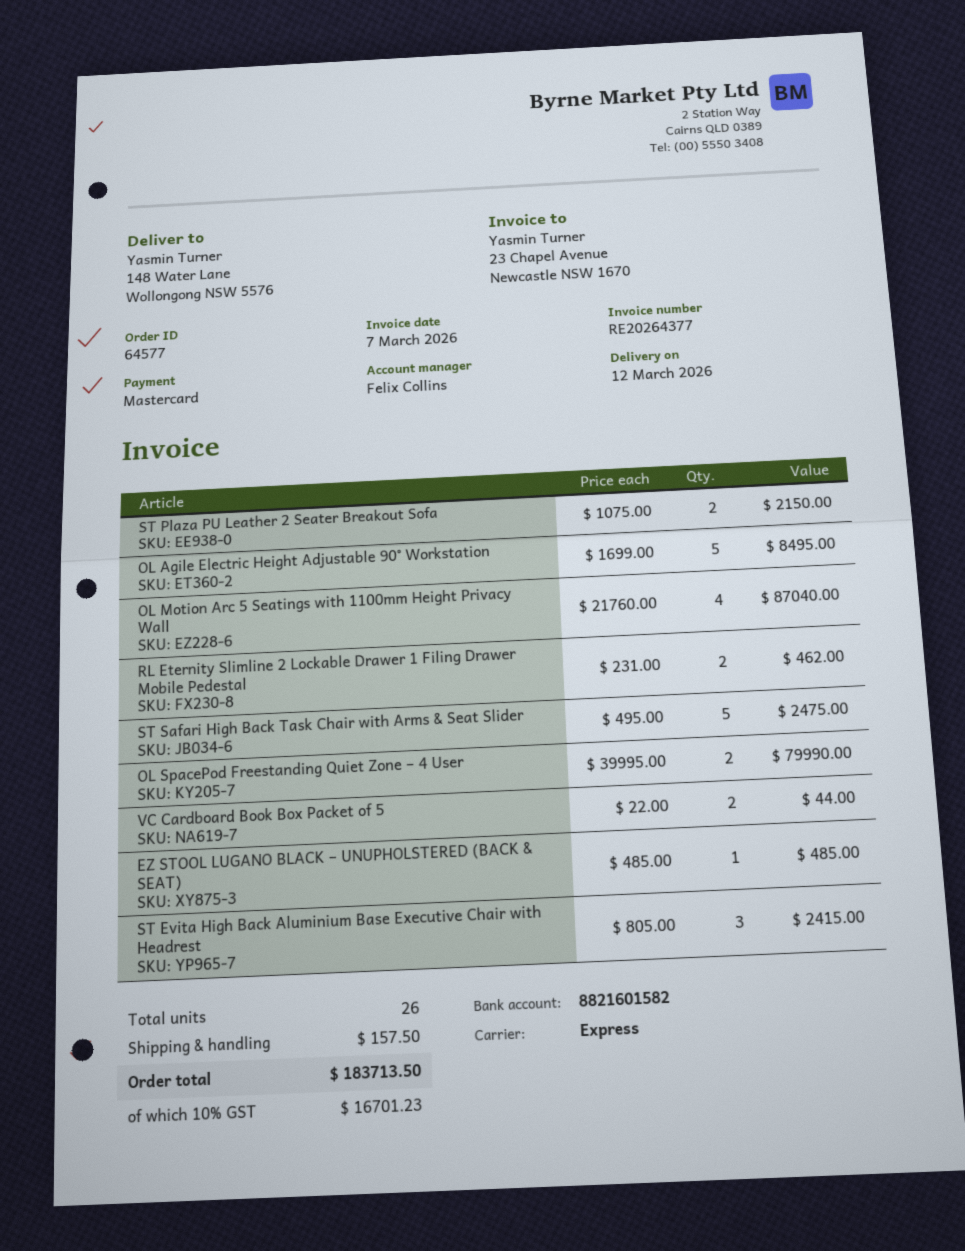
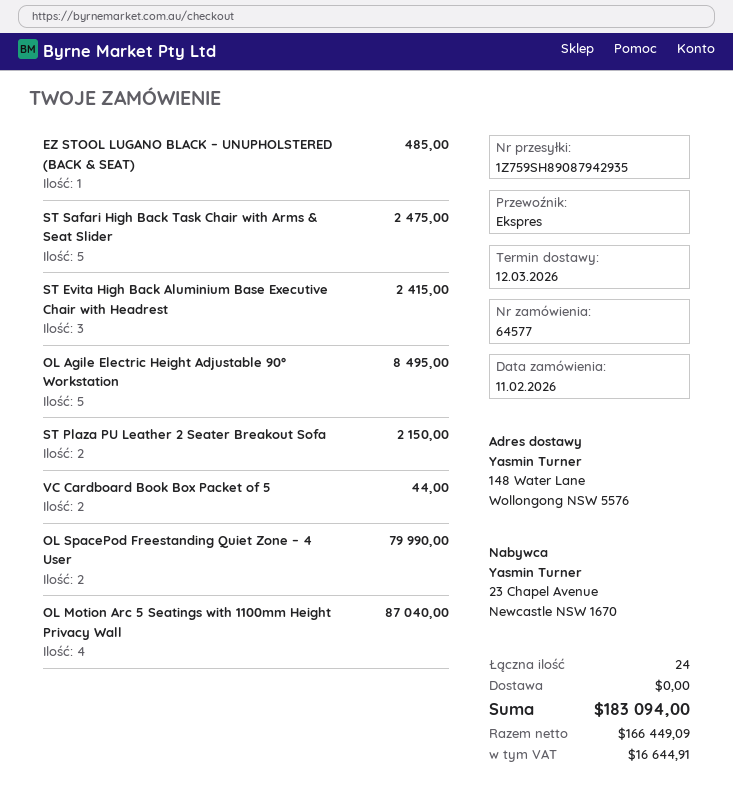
RL Eternity Slimline 2 Lockable Drawer 1 Filing Drawer Mobile Pedestal: 2 for 462.00 -> none
total quantity: 26 -> 24
shipping: 157.50 -> 0.00
tax: 16701.23 -> 16644.91
total: 183713.50 -> 183094.00

